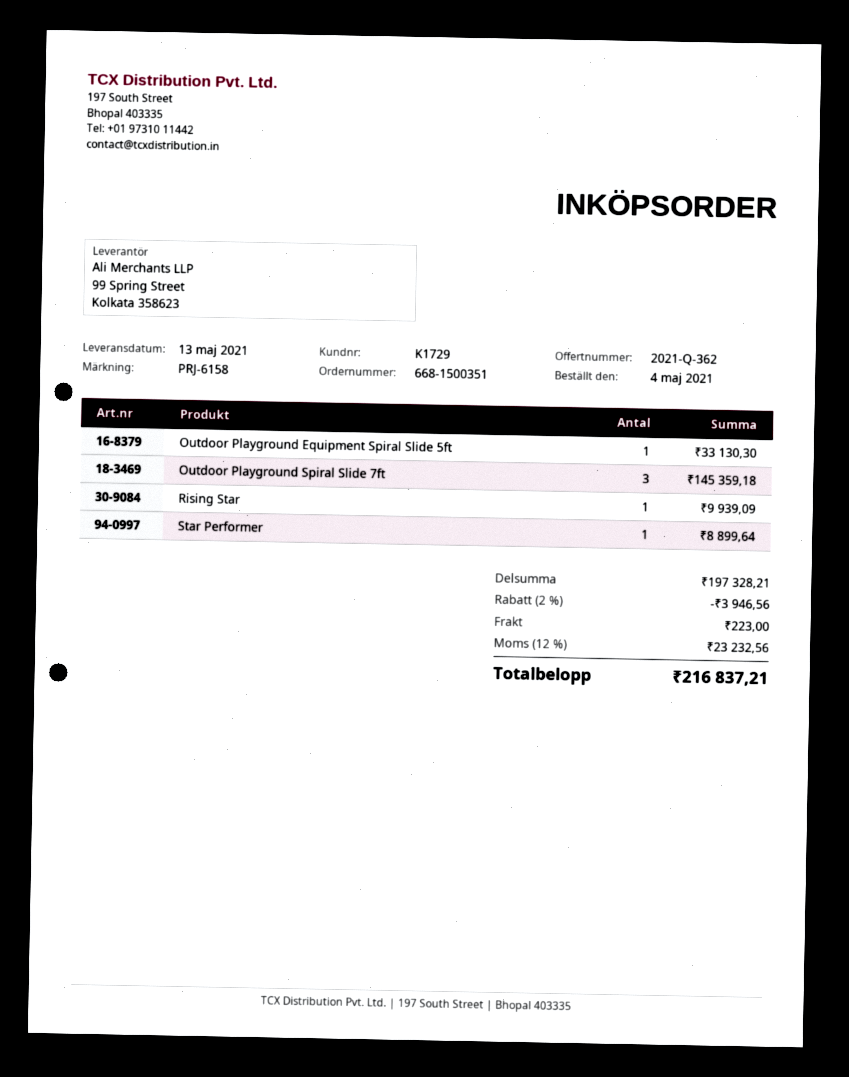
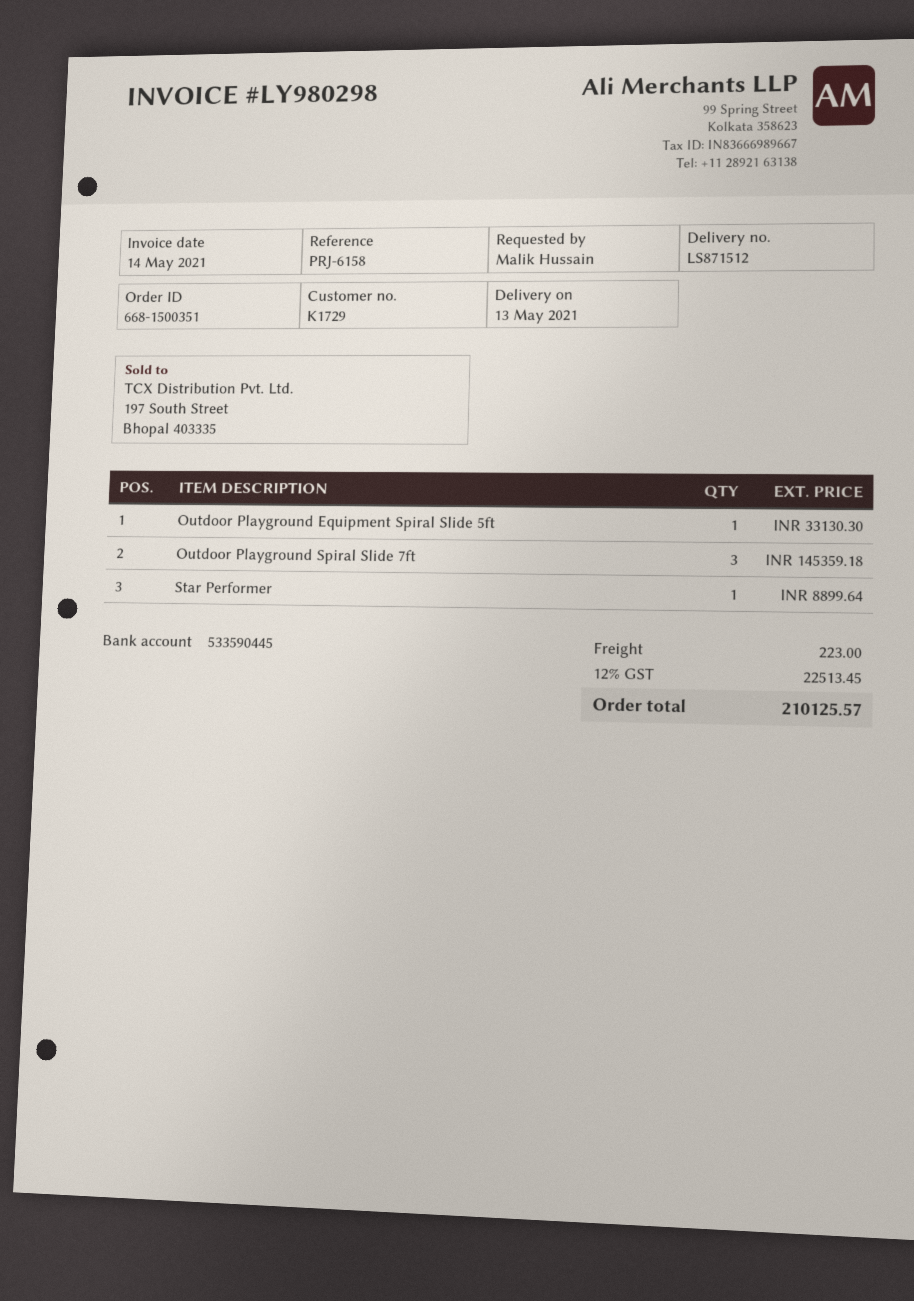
Rising Star: 1 for 9939.09 -> none
discount: 2% = 3946.56 -> none
tax: 12% = 23232.56 -> 12% = 22513.45
total: 216837.21 -> 210125.57

